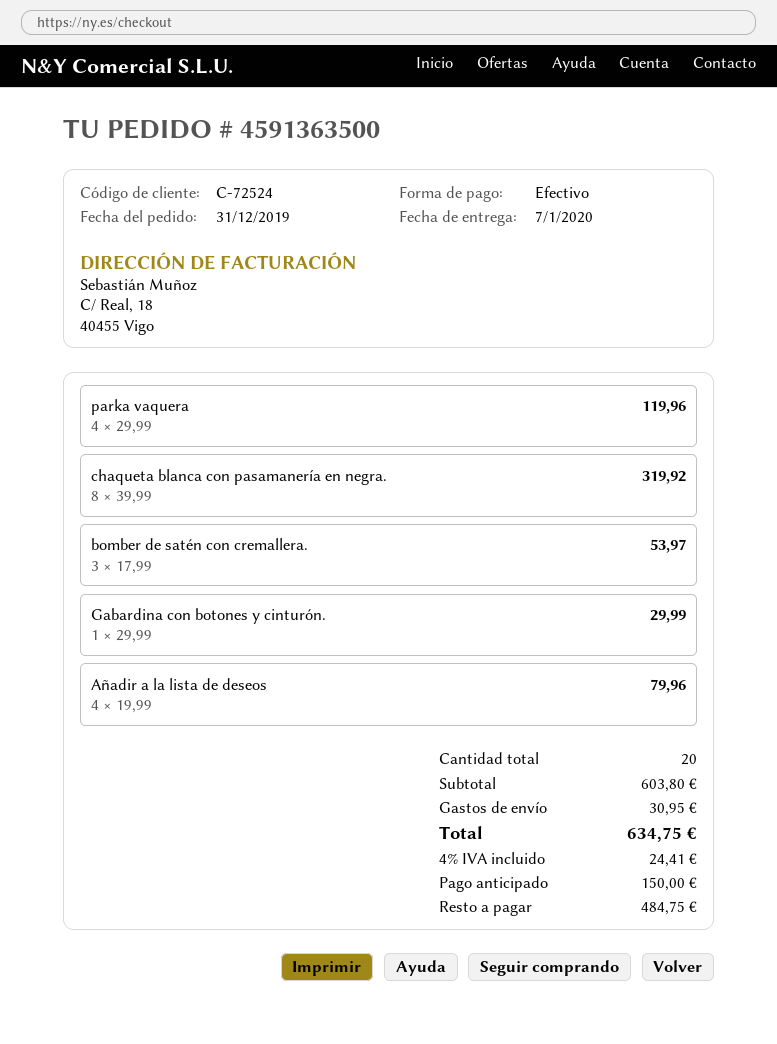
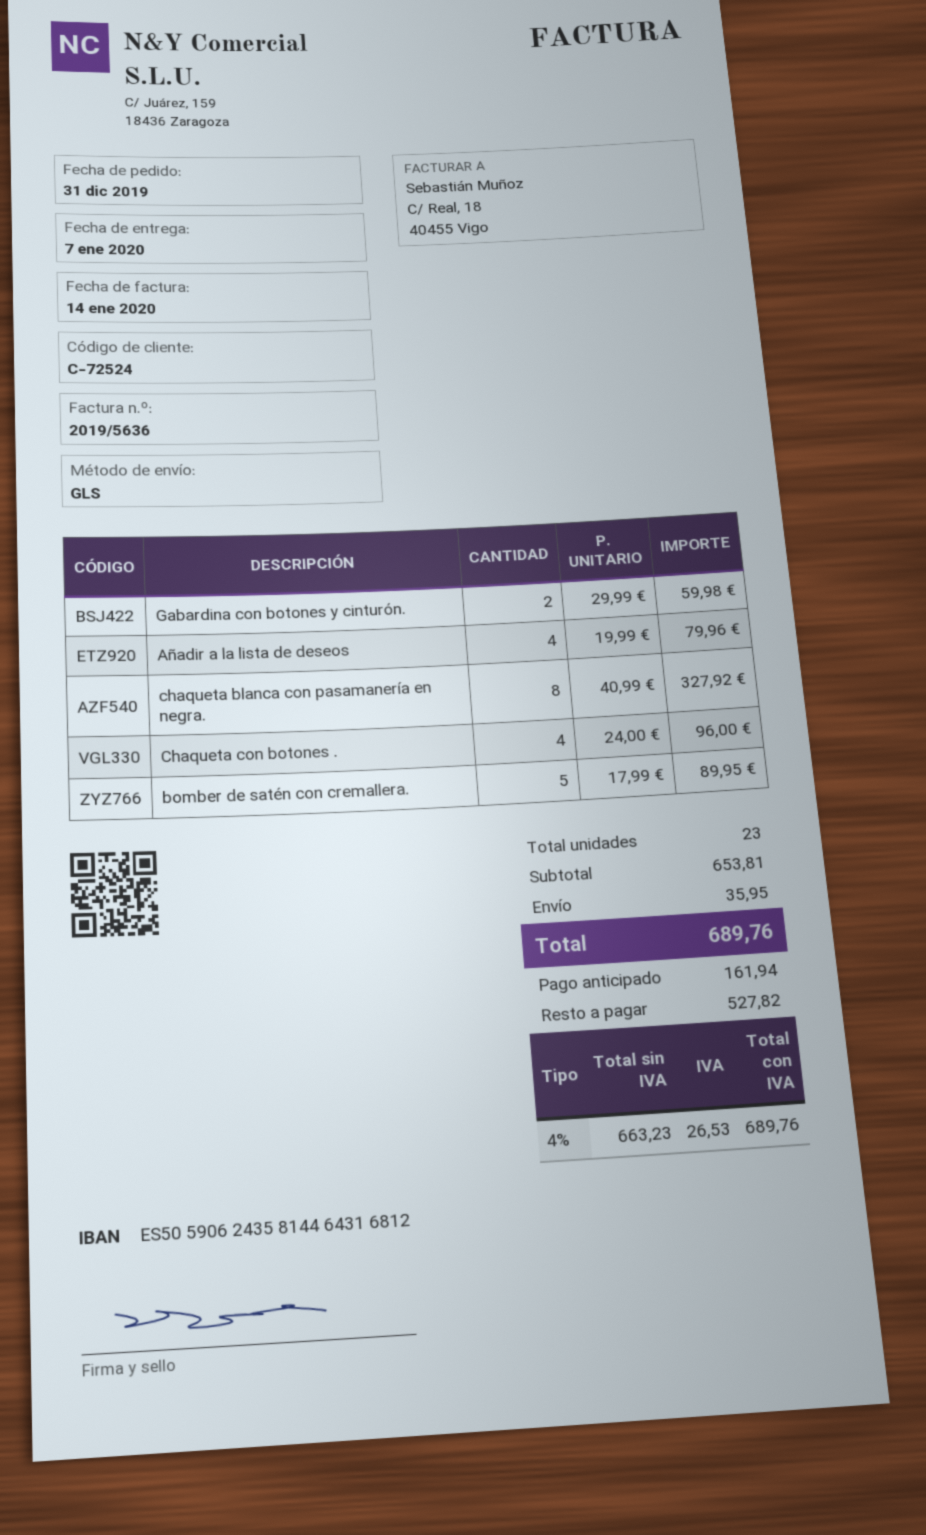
parka vaquera: 4 x 29.99 = 119.96 -> none
chaqueta blanca con pasamanería en negra.: 8 x 39.99 = 319.92 -> 8 x 40.99 = 327.92
bomber de satén con cremallera.: 3 x 17.99 = 53.97 -> 5 x 17.99 = 89.95
Gabardina con botones y cinturón.: 1 x 29.99 = 29.99 -> 2 x 29.99 = 59.98
Chaqueta con botones .: none -> 4 x 24.00 = 96.00
total quantity: 20 -> 23
subtotal: 603.80 -> 653.81
shipping: 30.95 -> 35.95
tax: 4% = 24.41 -> 4% = 26.53
total: 634.75 -> 689.76
deposit: 150.00 -> 161.94
balance: 484.75 -> 527.82

